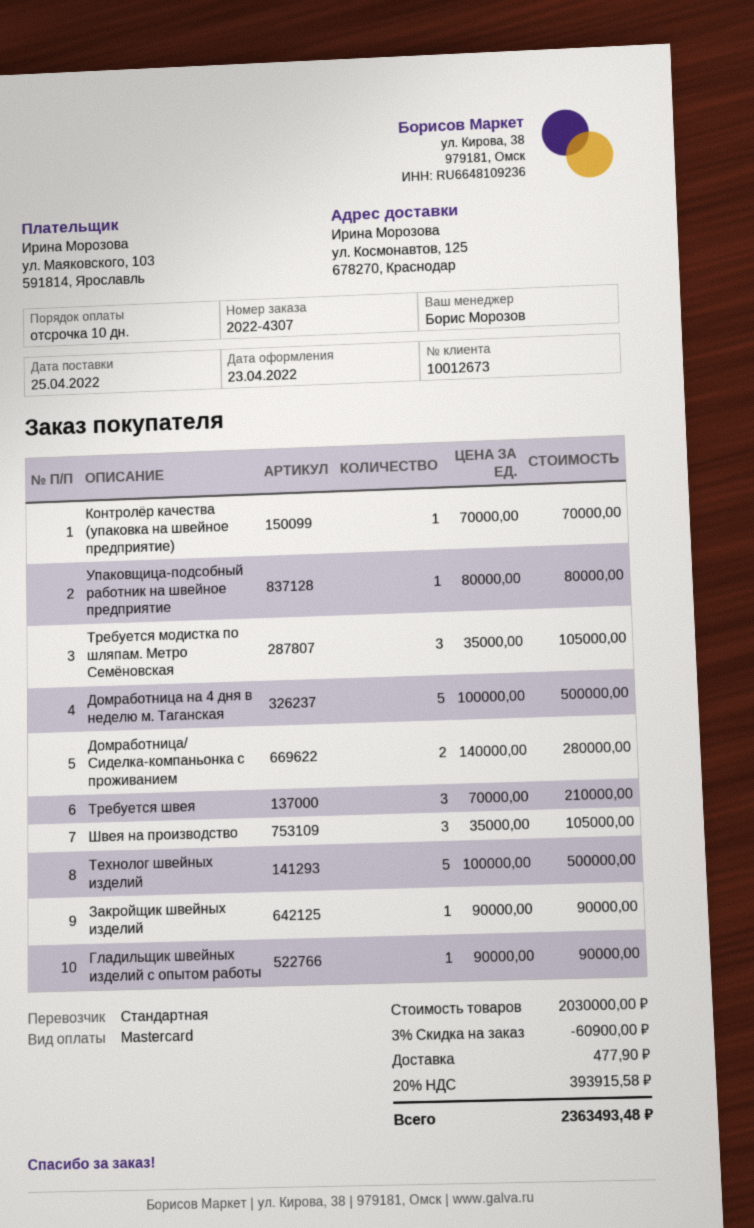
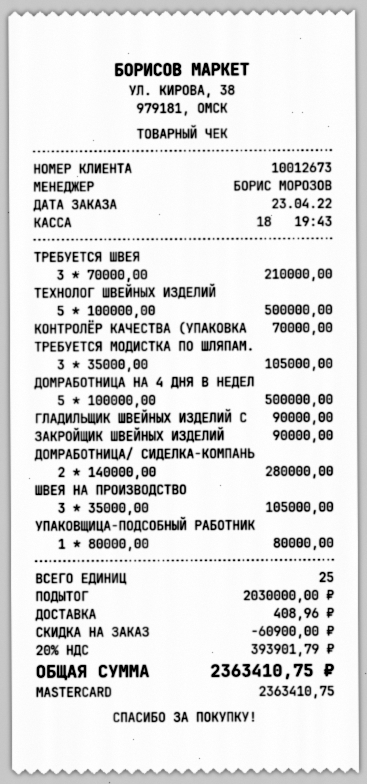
shipping: 477.90 -> 408.96
tax: 20% = 393915.58 -> 20% = 393901.79
total: 2363493.48 -> 2363410.75

